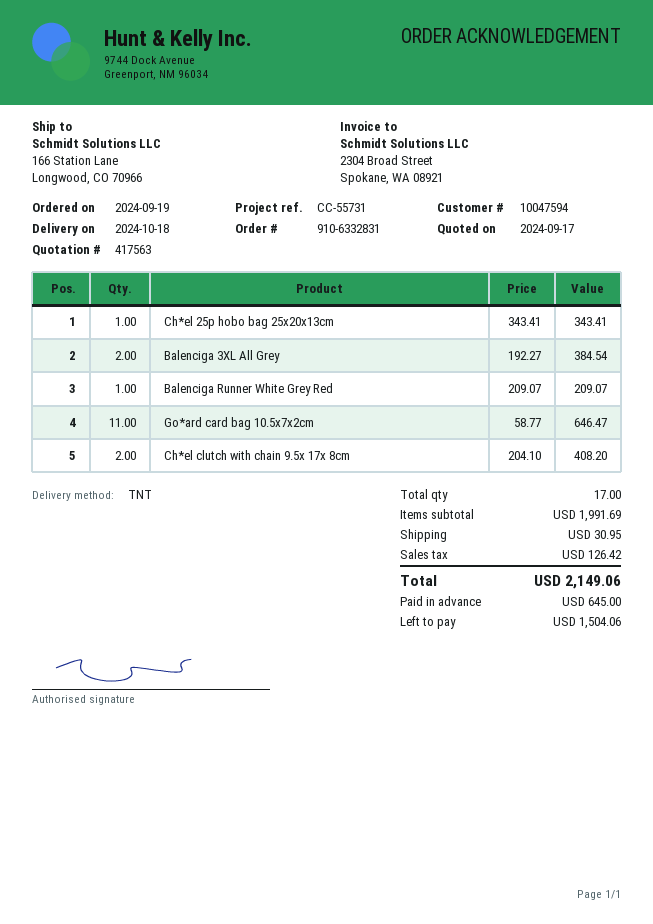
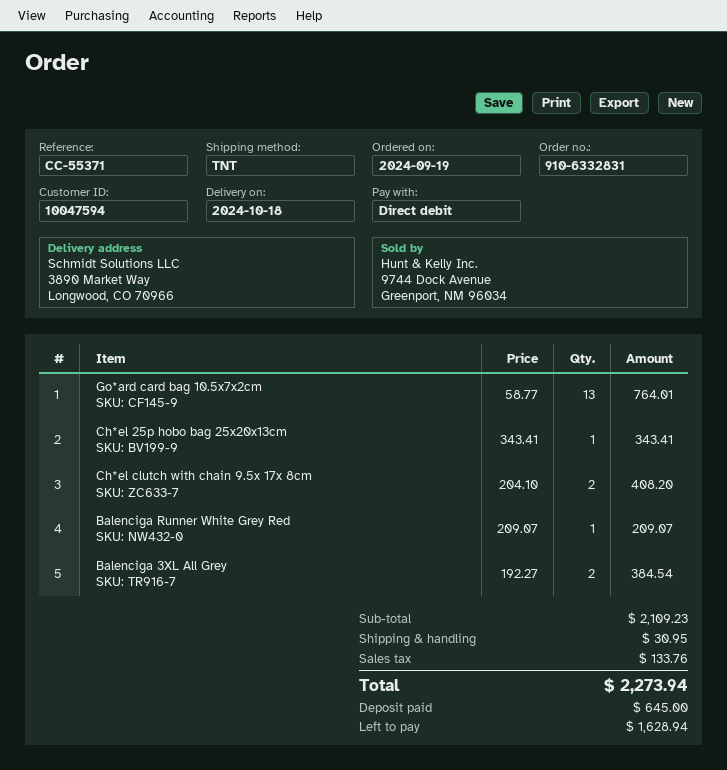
reference: CC-55731 -> CC-55371
ship to: 166 Station Lane, Longwood, CO 70966 -> 3890 Market Way, Longwood, CO 70966
Go*ard card bag 10.5x7x2cm: 11 x 58.77 = 646.47 -> 13 x 58.77 = 764.01
subtotal: 1991.69 -> 2109.23
tax: 126.42 -> 133.76
total: 2149.06 -> 2273.94
balance: 1504.06 -> 1628.94

